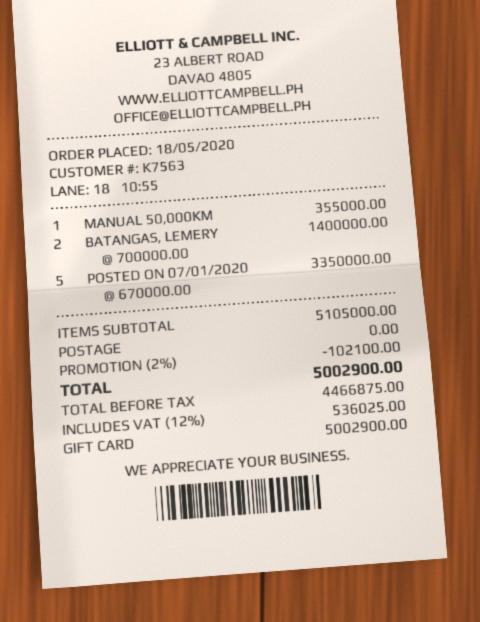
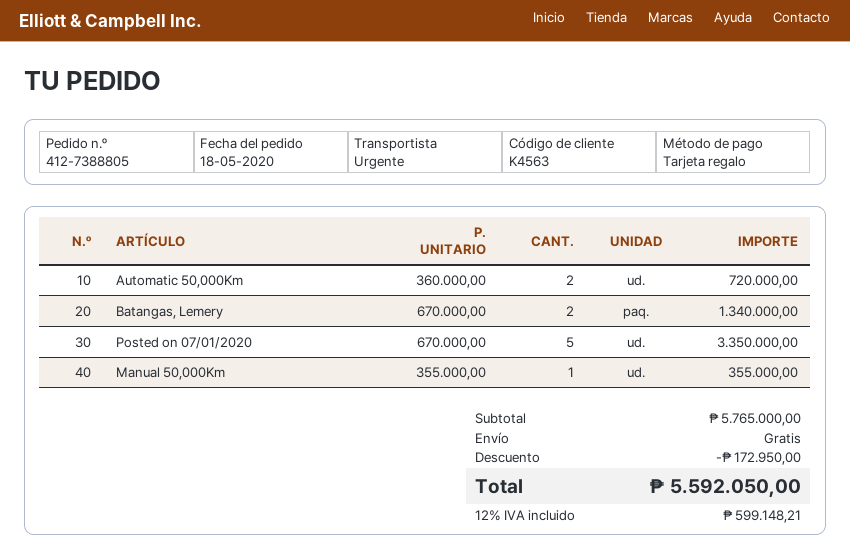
customer number: K7563 -> K4563
BATANGAS, LEMERY: 2 x 700000.00 = 1400000.00 -> 2 x 670000.00 = 1340000.00
Automatic 50,000Km: none -> 2 x 360000.00 = 720000.00
subtotal: 5105000.00 -> 5765000.00
discount: 102100.00 -> 172950.00
tax: 12% = 536025.00 -> 12% = 599148.21
total: 5002900.00 -> 5592050.00

